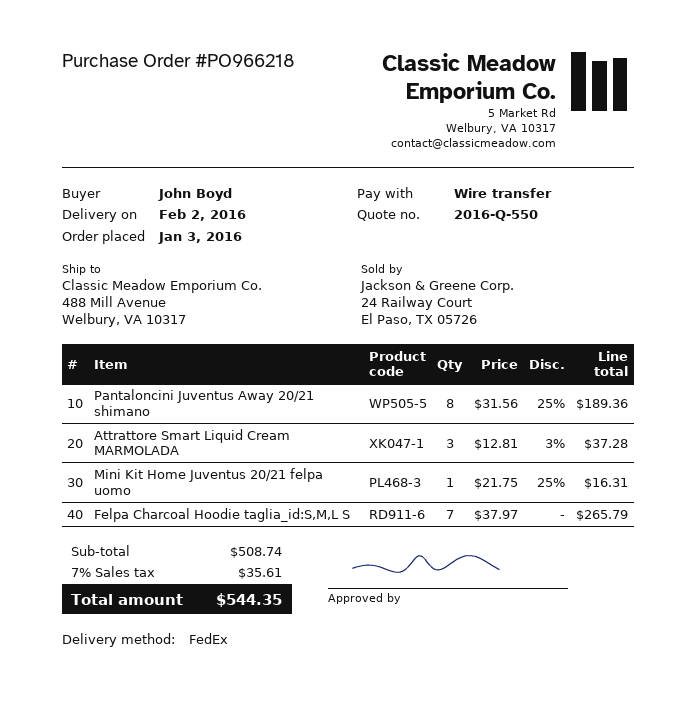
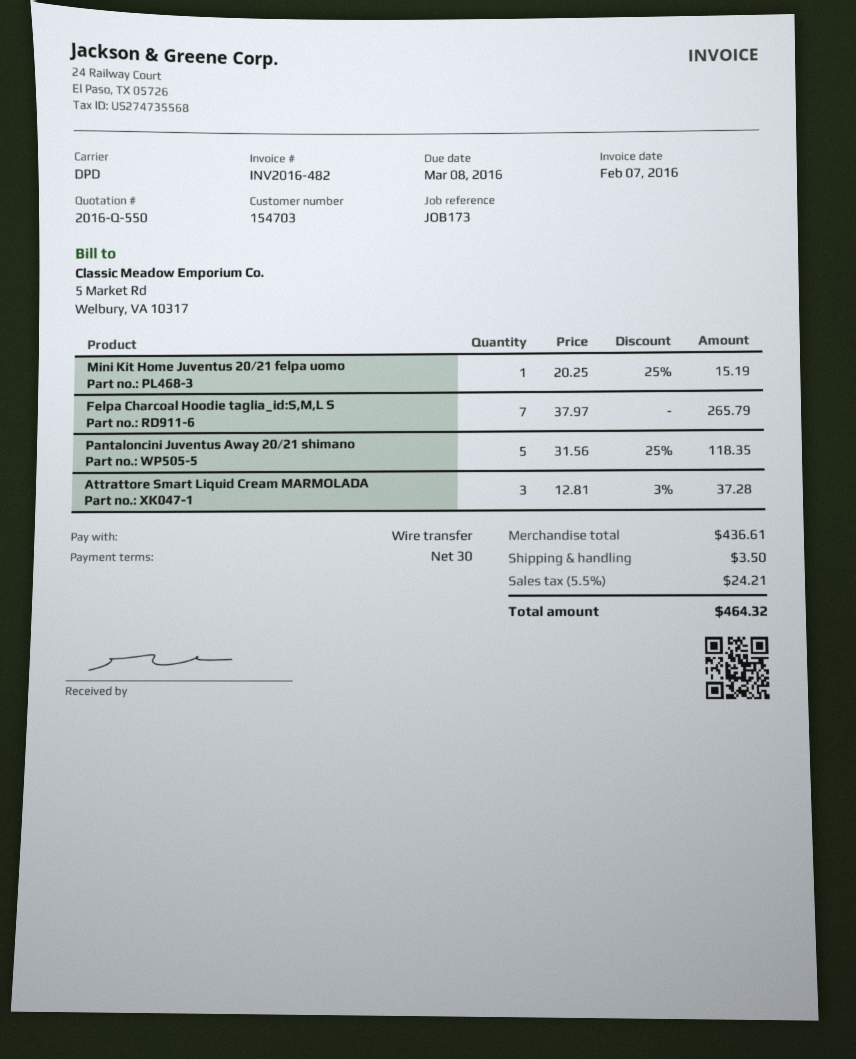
shipping method: FedEx -> DPD
Pantaloncini Juventus Away 20/21 shimano: 8 x 31.56 - 25% = 189.36 -> 5 x 31.56 - 25% = 118.35
Mini Kit Home Juventus 20/21 felpa uomo: 1 x 21.75 - 25% = 16.31 -> 1 x 20.25 - 25% = 15.19
subtotal: 508.74 -> 436.61
shipping: none -> 3.50
tax: 7% = 35.61 -> 5.5% = 24.21
total: 544.35 -> 464.32

